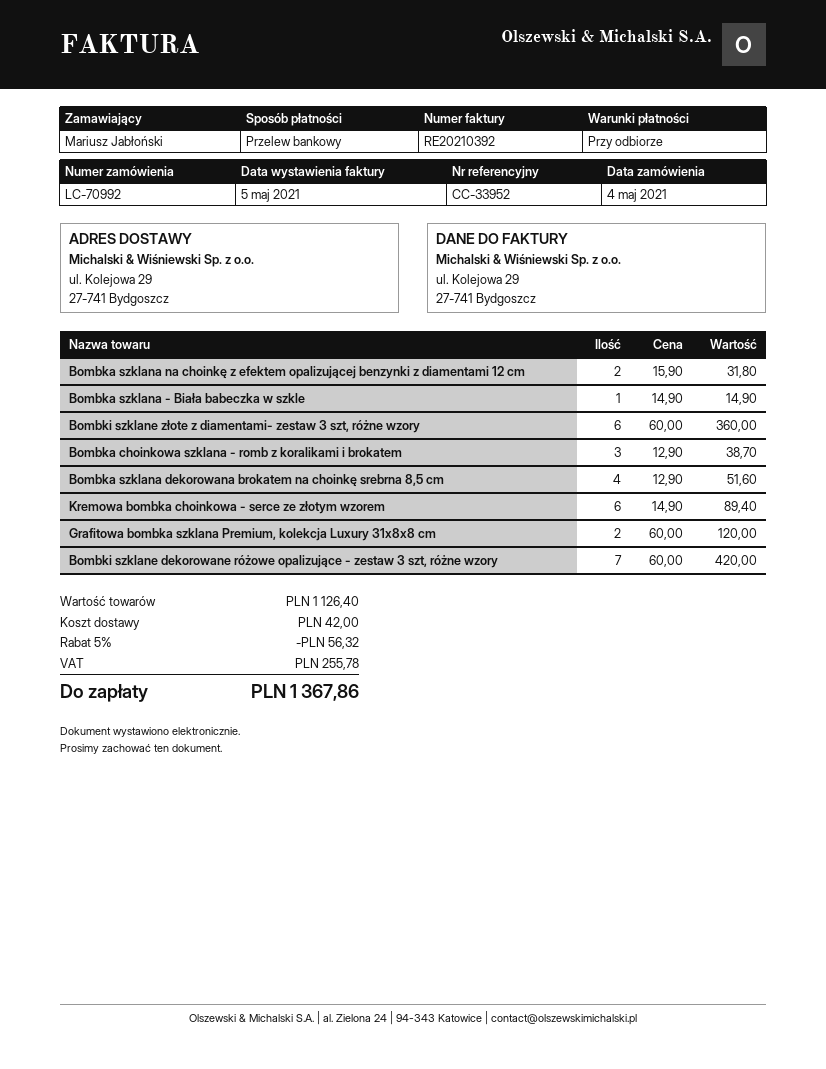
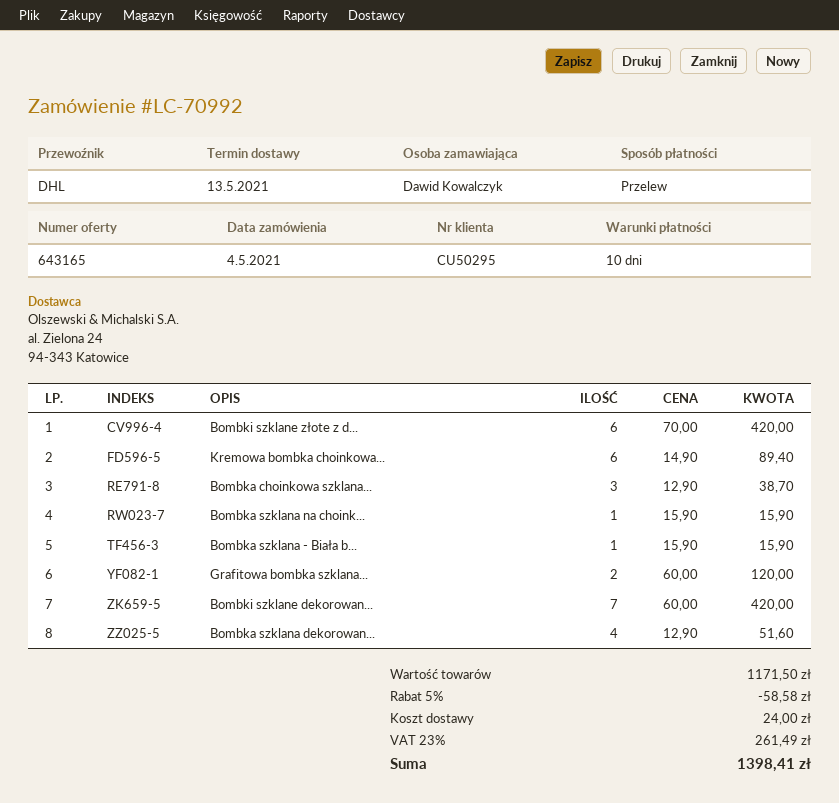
payment terms: on receipt -> 10 days
ordered by: Mariusz Jabłoński -> Dawid Kowalczyk
Bombka szklana na choinkę z efektem opalizującej benzynki z diamentami 12 cm: 2 x 15.90 = 31.80 -> 1 x 15.90 = 15.90
Bombka szklana - Biała babeczka w szkle: 1 x 14.90 = 14.90 -> 1 x 15.90 = 15.90
Bombki szklane złote z diamentami- zestaw 3 szt, różne wzory: 6 x 60.00 = 360.00 -> 6 x 70.00 = 420.00
subtotal: 1126.40 -> 1171.50
discount: 5% = 56.32 -> 5% = 58.58
shipping: 42.00 -> 24.00
tax: 255.78 -> 261.49
total: 1367.86 -> 1398.41

